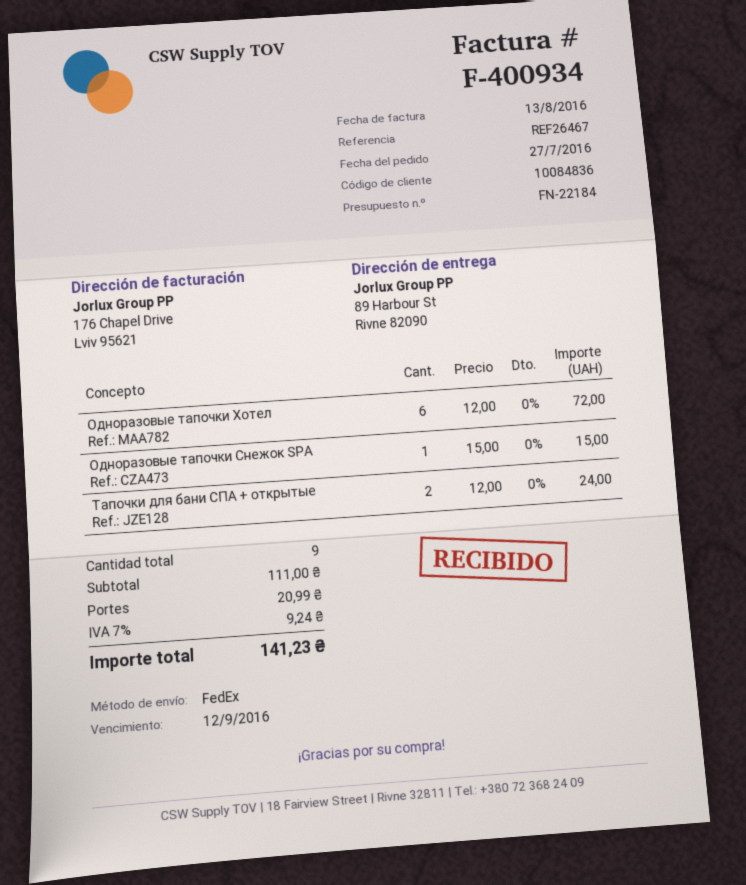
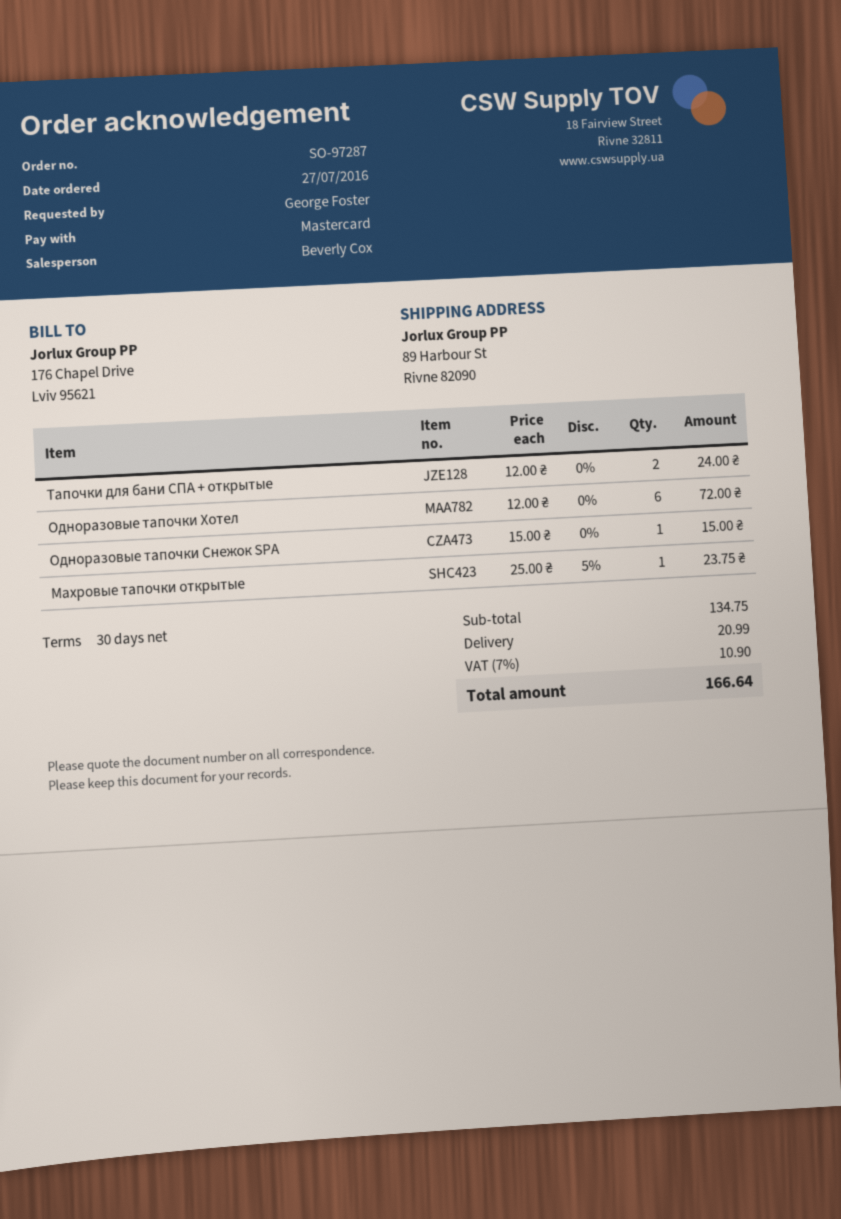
Махровые тапочки открытые: none -> 1 x 25.00 - 5% = 23.75
subtotal: 111.00 -> 134.75
tax: 7% = 9.24 -> 7% = 10.90
total: 141.23 -> 166.64

